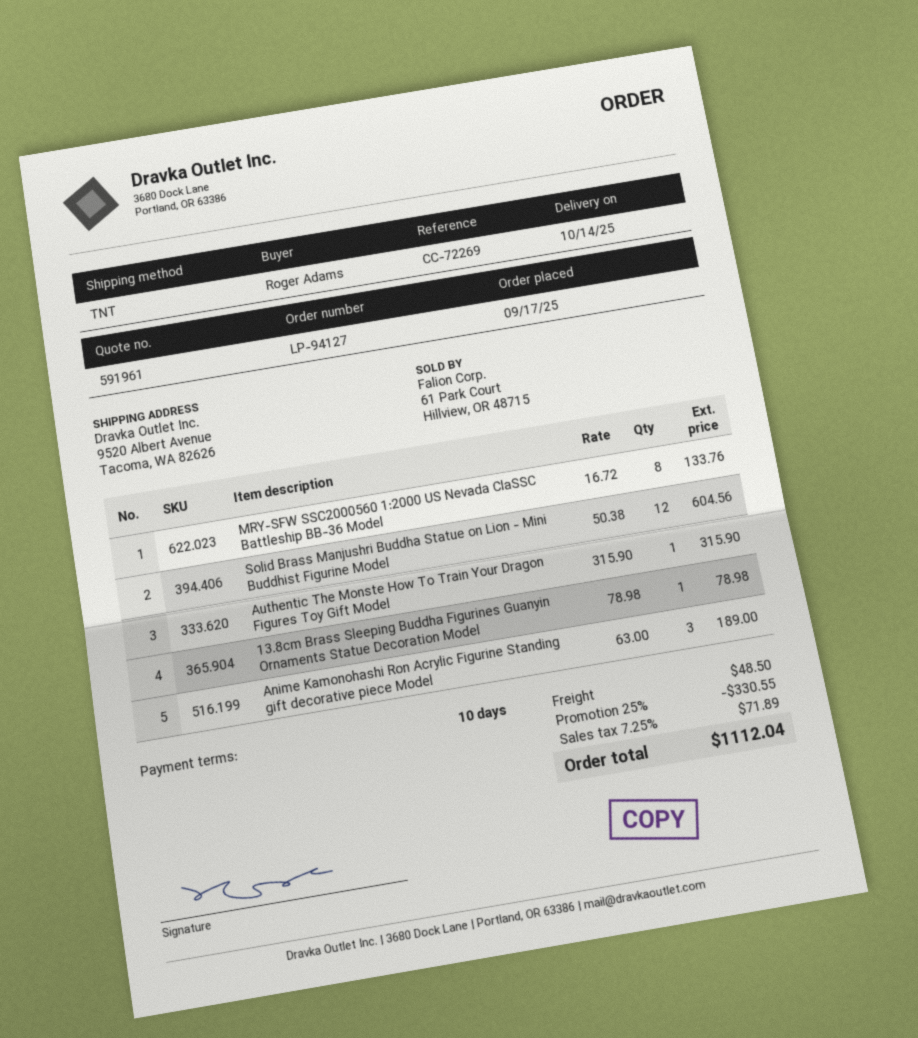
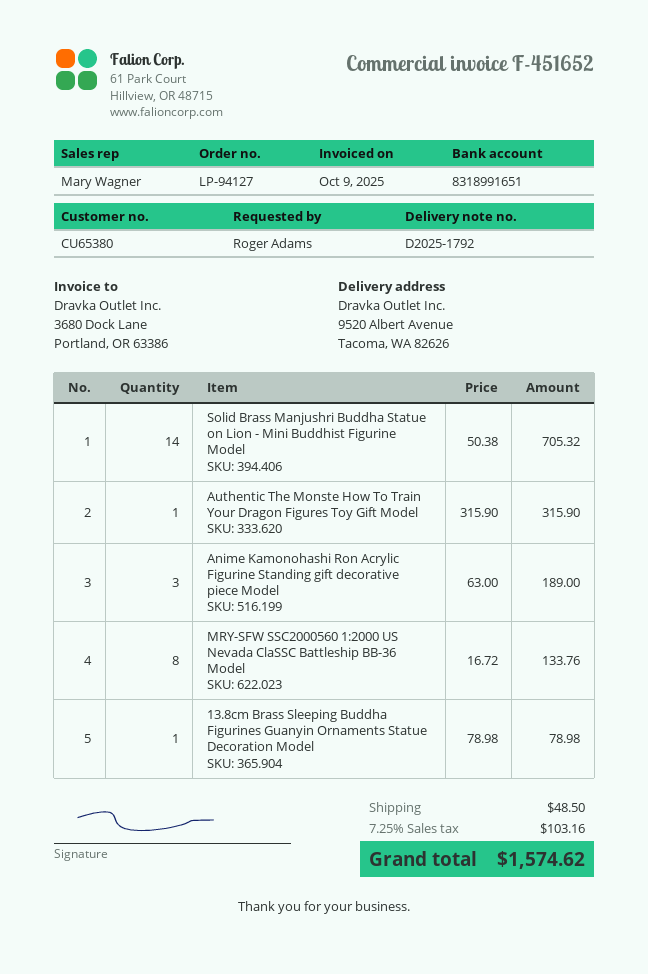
Solid Brass Manjushri Buddha Statue on Lion - Mini Buddhist Figurine Model: 12 x 50.38 = 604.56 -> 14 x 50.38 = 705.32
discount: 25% = 330.55 -> none
tax: 7.25% = 71.89 -> 7.25% = 103.16
total: 1112.04 -> 1574.62

